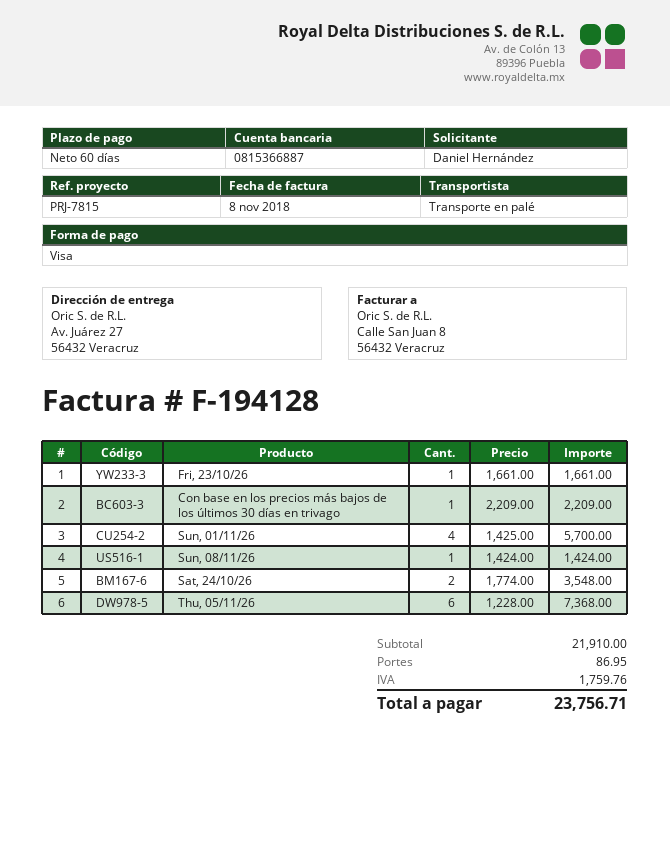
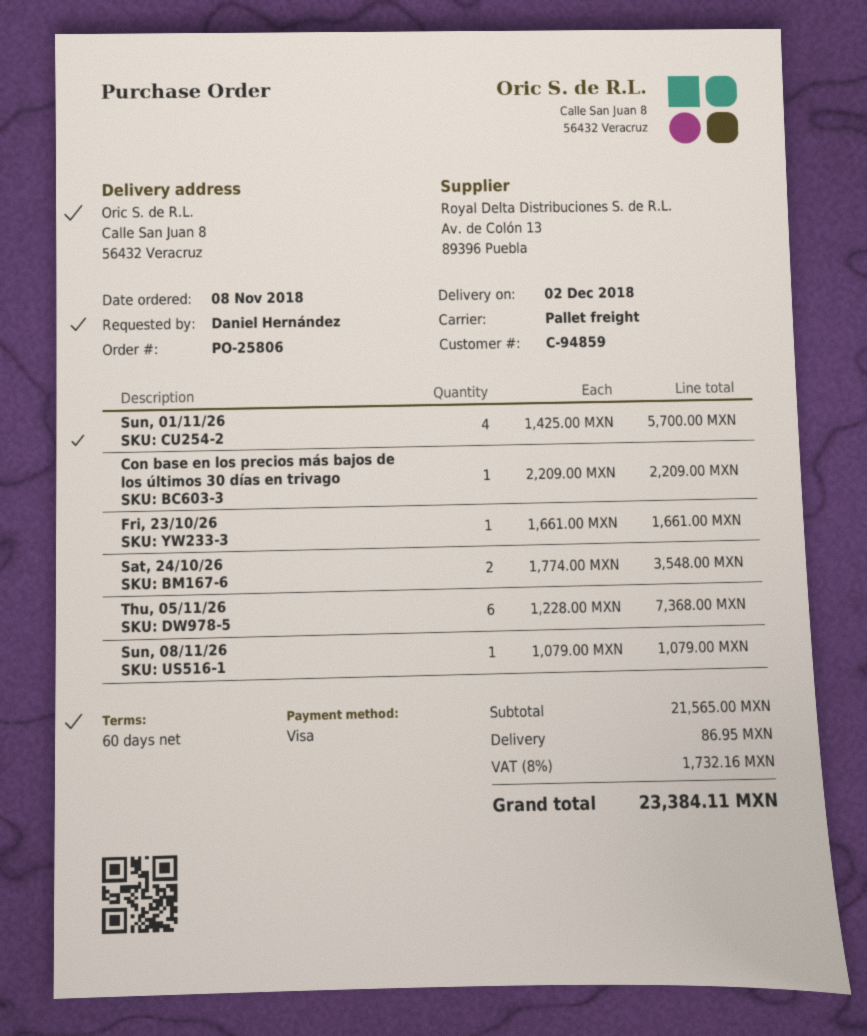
ship to: Av. Juárez 27, 56432 Veracruz -> Calle San Juan 8, 56432 Veracruz
Sun, 08/11/26: 1 x 1424.00 = 1424.00 -> 1 x 1079.00 = 1079.00
subtotal: 21910.00 -> 21565.00
tax: 1759.76 -> 1732.16
total: 23756.71 -> 23384.11

